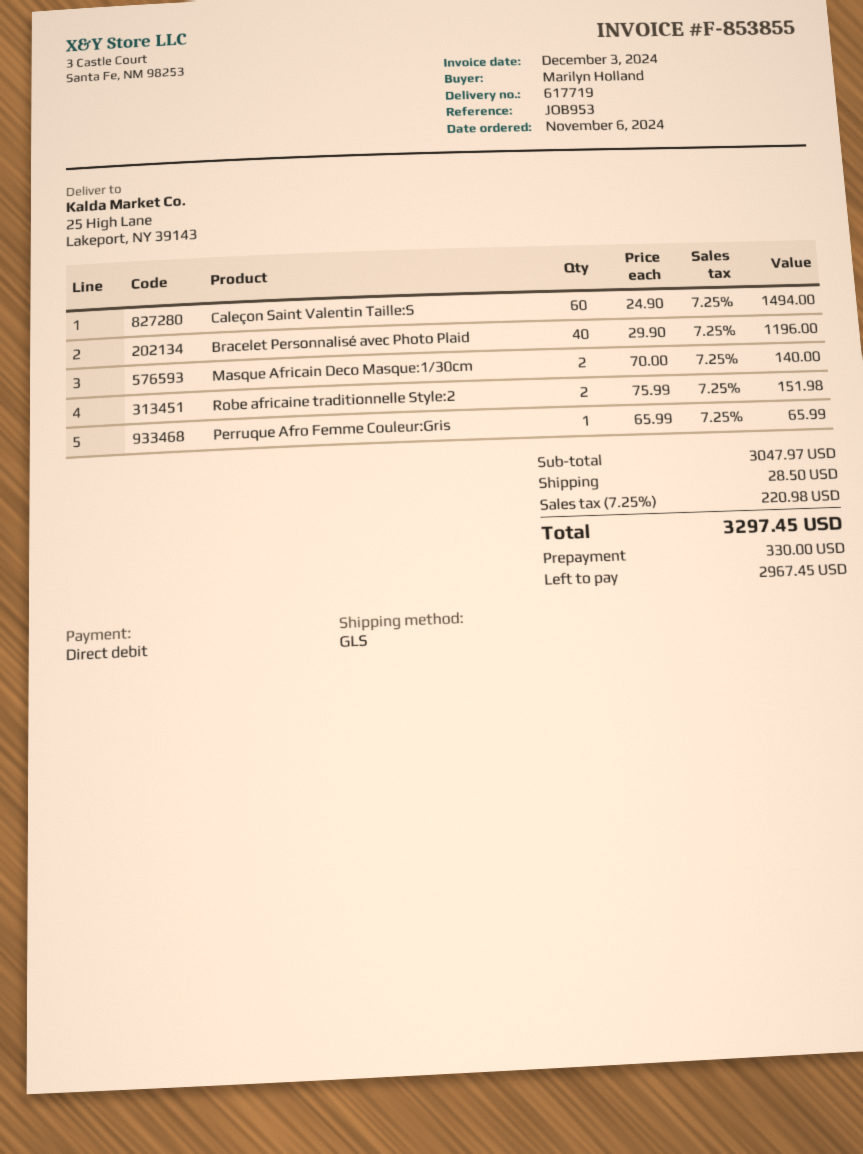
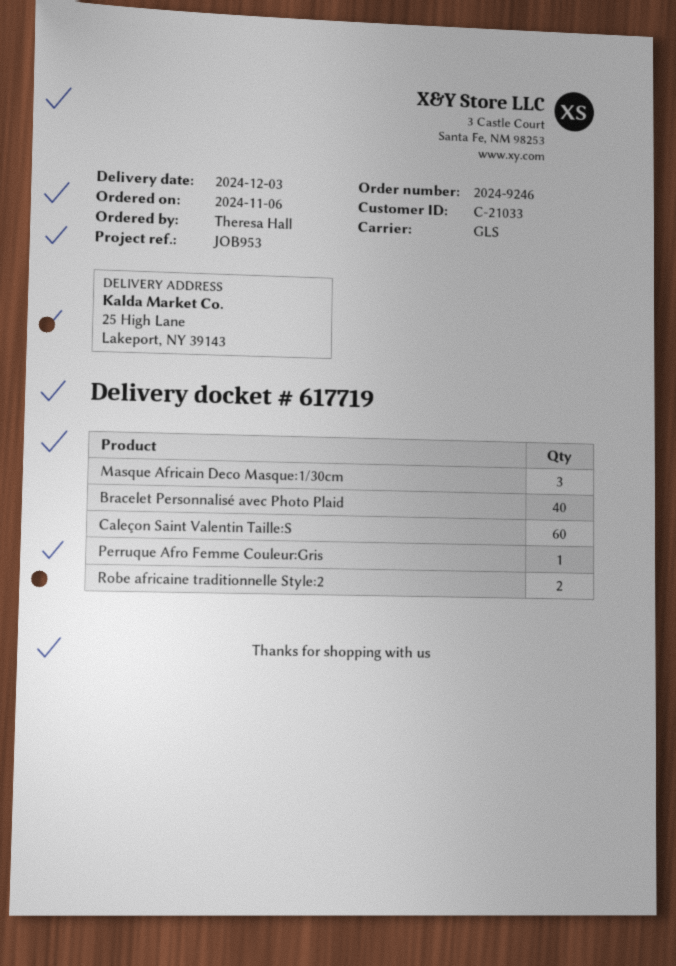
ordered by: Marilyn Holland -> Theresa Hall
Masque Africain Deco Masque:1/30cm: 2 -> 3

